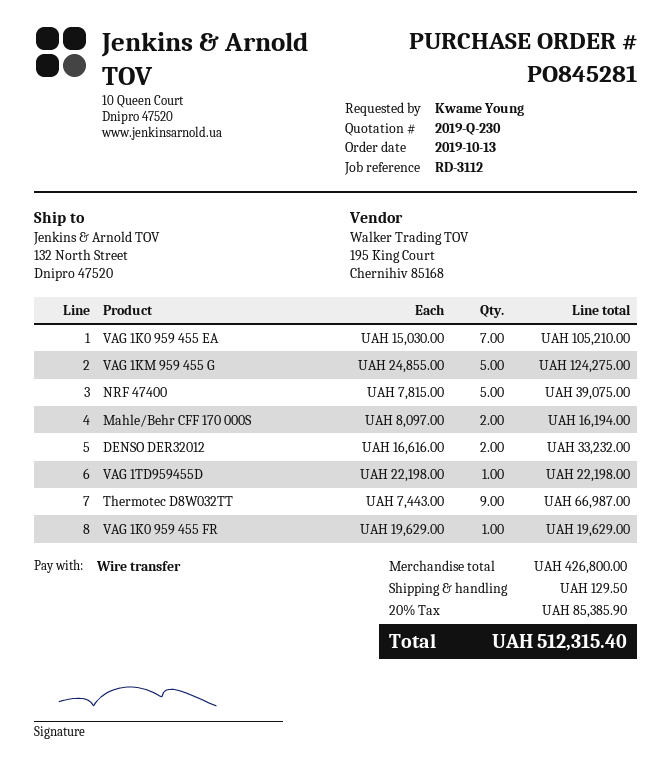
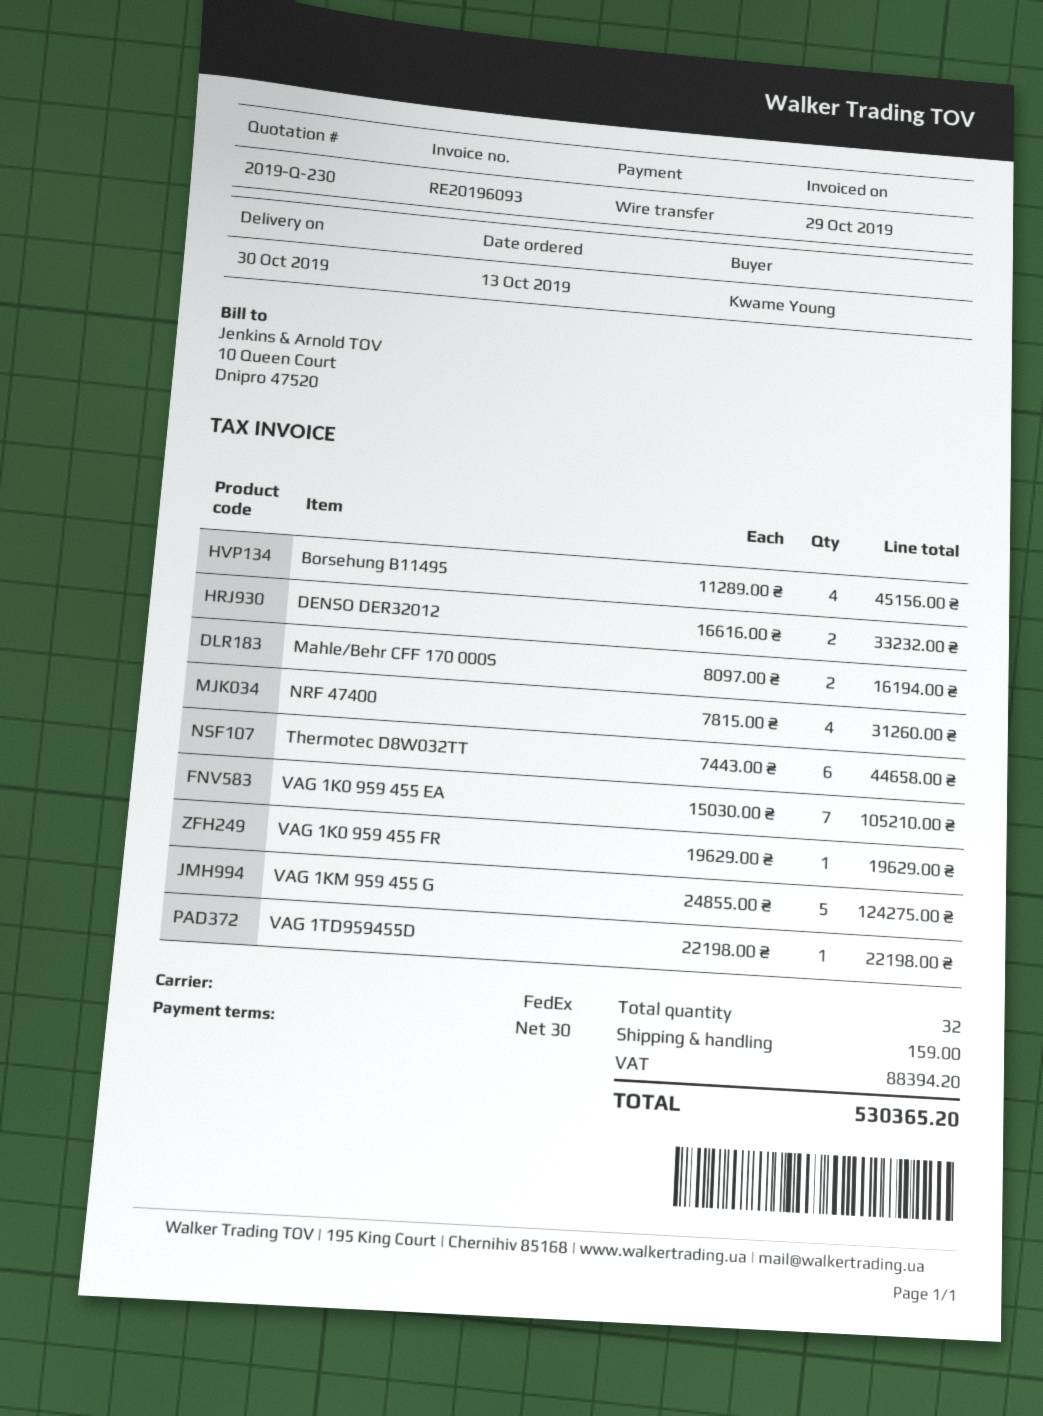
NRF 47400: 5 x 7815.00 = 39075.00 -> 4 x 7815.00 = 31260.00
Thermotec D8W032TT: 9 x 7443.00 = 66987.00 -> 6 x 7443.00 = 44658.00
Borsehung B11495: none -> 4 x 11289.00 = 45156.00
shipping: 129.50 -> 159.00
tax: 85385.90 -> 88394.20
total: 512315.40 -> 530365.20

